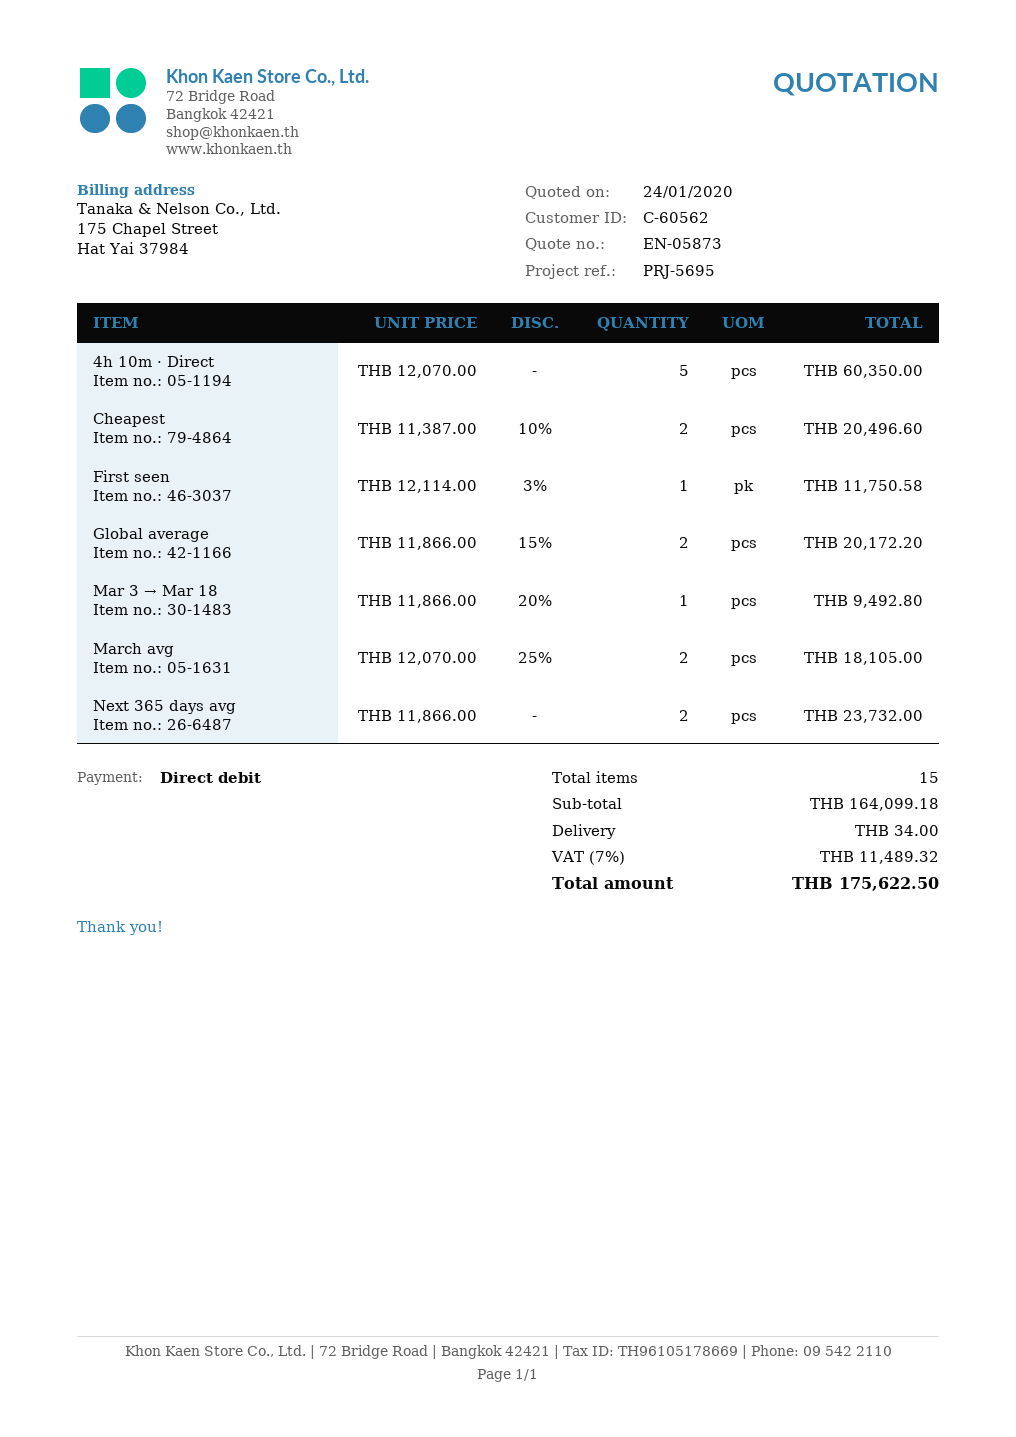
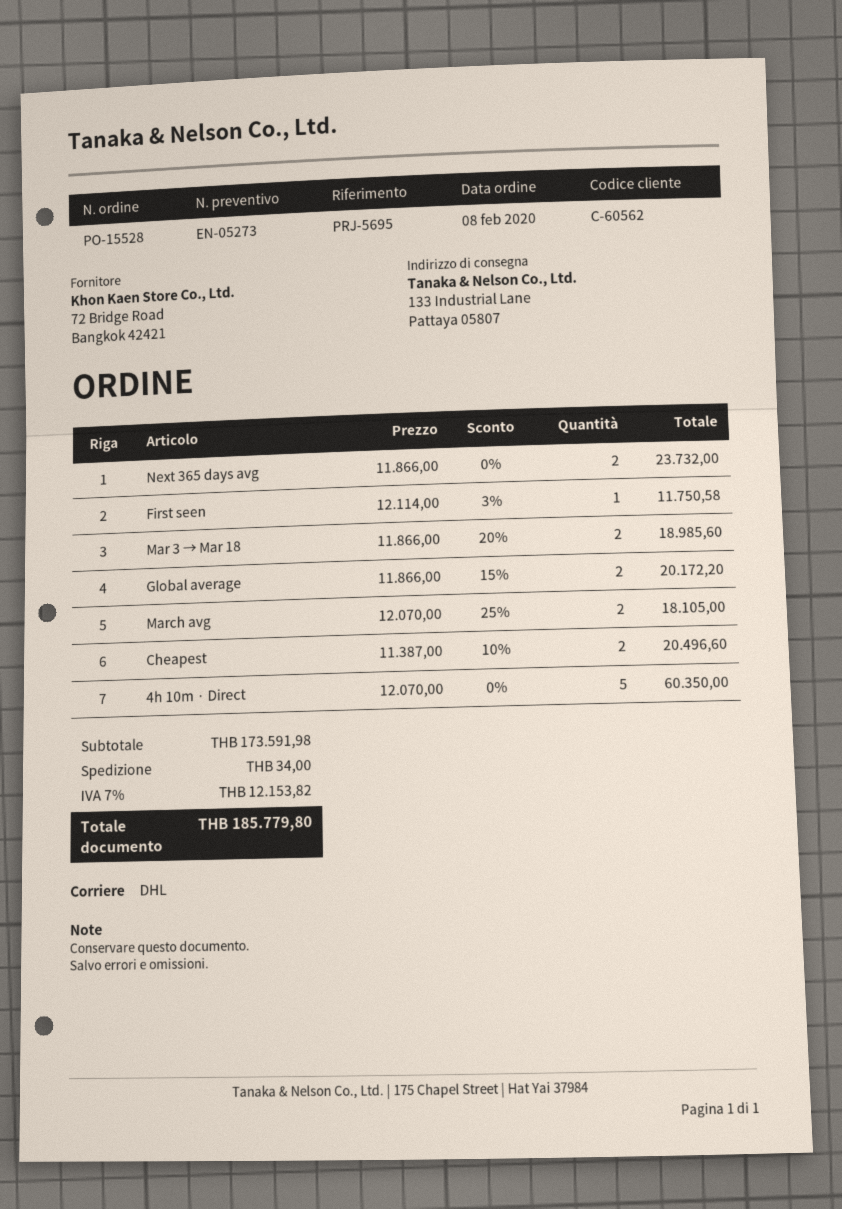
quote number: EN-05873 -> EN-05273
Mar 3 → Mar 18: 1 x 11866.00 - 20% = 9492.80 -> 2 x 11866.00 - 20% = 18985.60
subtotal: 164099.18 -> 173591.98
tax: 7% = 11489.32 -> 7% = 12153.82
total: 175622.50 -> 185779.80

